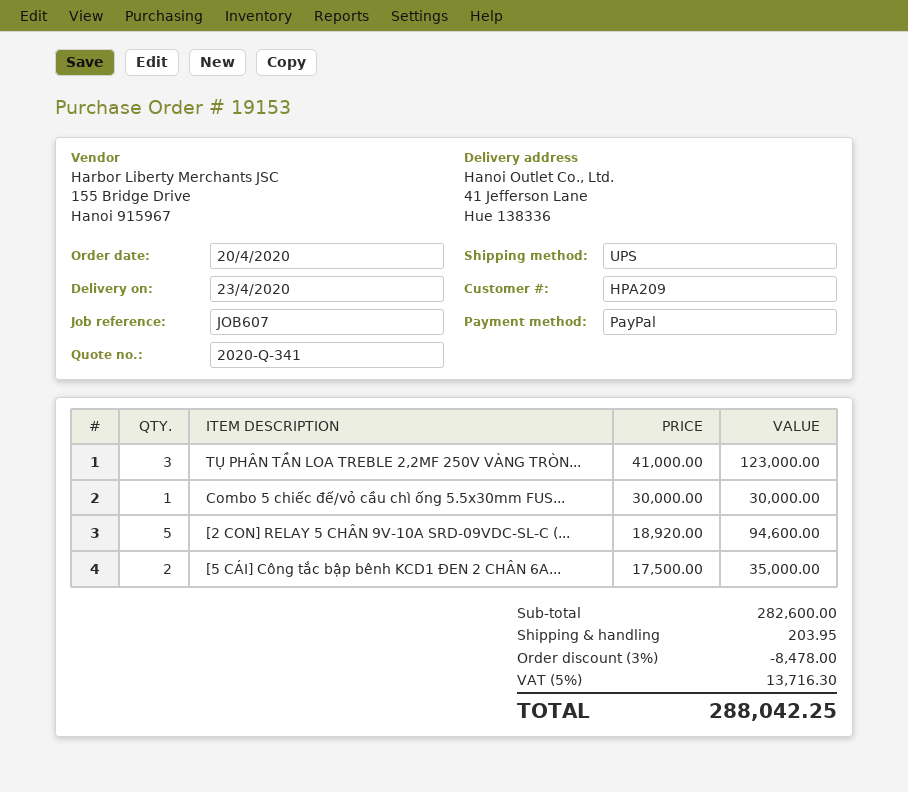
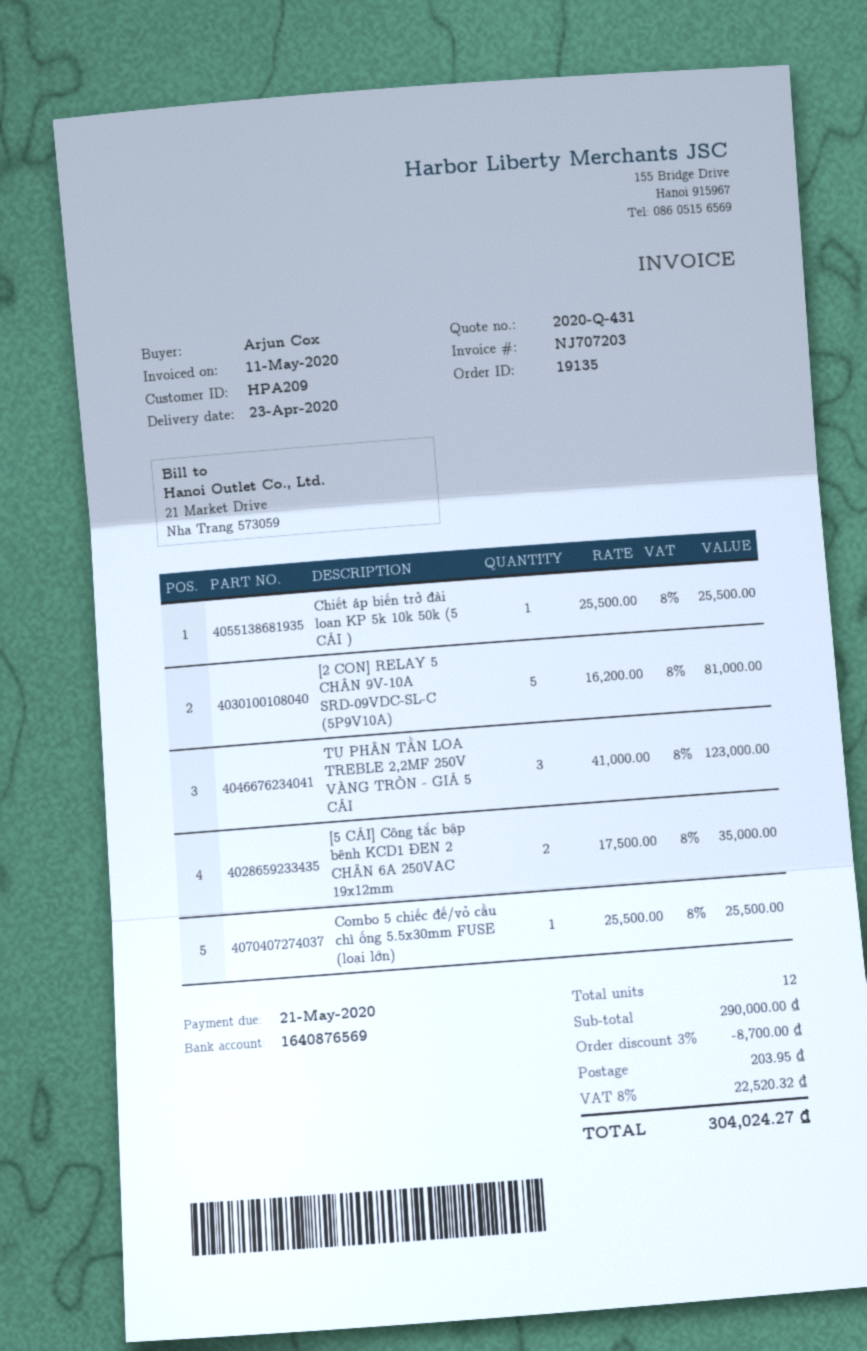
quote number: 2020-Q-341 -> 2020-Q-431
order number: 19153 -> 19135
Combo 5 chiếc đế/vỏ cầu chì ống 5.5x30mm FUS...: 1 x 30000.00 = 30000.00 -> 1 x 25500.00 = 25500.00
[2 CON] RELAY 5 CHÂN 9V-10A SRD-09VDC-SL-C (...: 5 x 18920.00 = 94600.00 -> 5 x 16200.00 = 81000.00
Chiết áp biến trở đài loan KP 5k 10k 50k (5 CÁI ): none -> 1 x 25500.00 = 25500.00
subtotal: 282600.00 -> 290000.00
discount: 3% = 8478.00 -> 3% = 8700.00
tax: 5% = 13716.30 -> 8% = 22520.32
total: 288042.25 -> 304024.27

